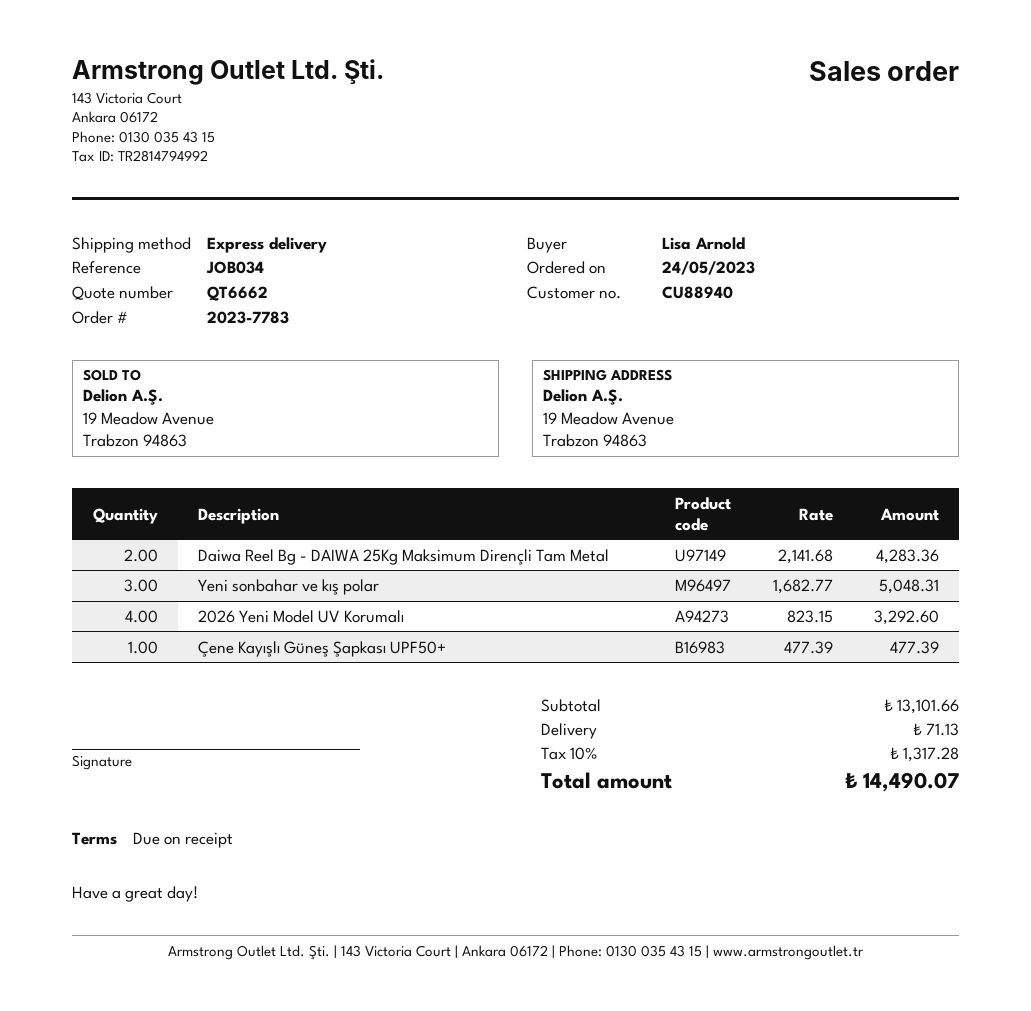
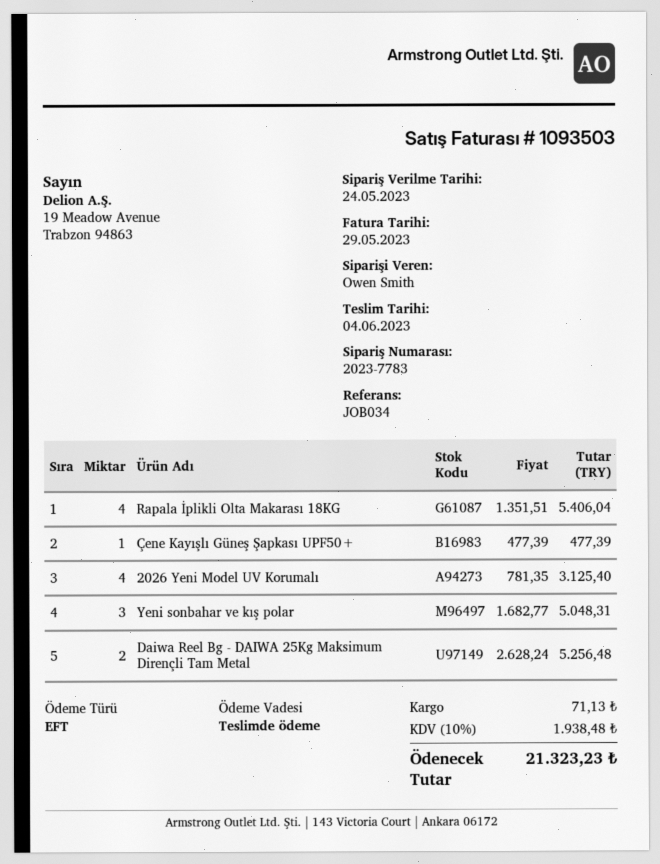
ordered by: Lisa Arnold -> Owen Smith
Daiwa Reel Bg - DAIWA 25Kg Maksimum Dirençli Tam Metal: 2 x 2141.68 = 4283.36 -> 2 x 2628.24 = 5256.48
2026 Yeni Model UV Korumalı: 4 x 823.15 = 3292.60 -> 4 x 781.35 = 3125.40
Rapala İplikli Olta Makarası 18KG: none -> 4 x 1351.51 = 5406.04
tax: 10% = 1317.28 -> 10% = 1938.48
total: 14490.07 -> 21323.23

